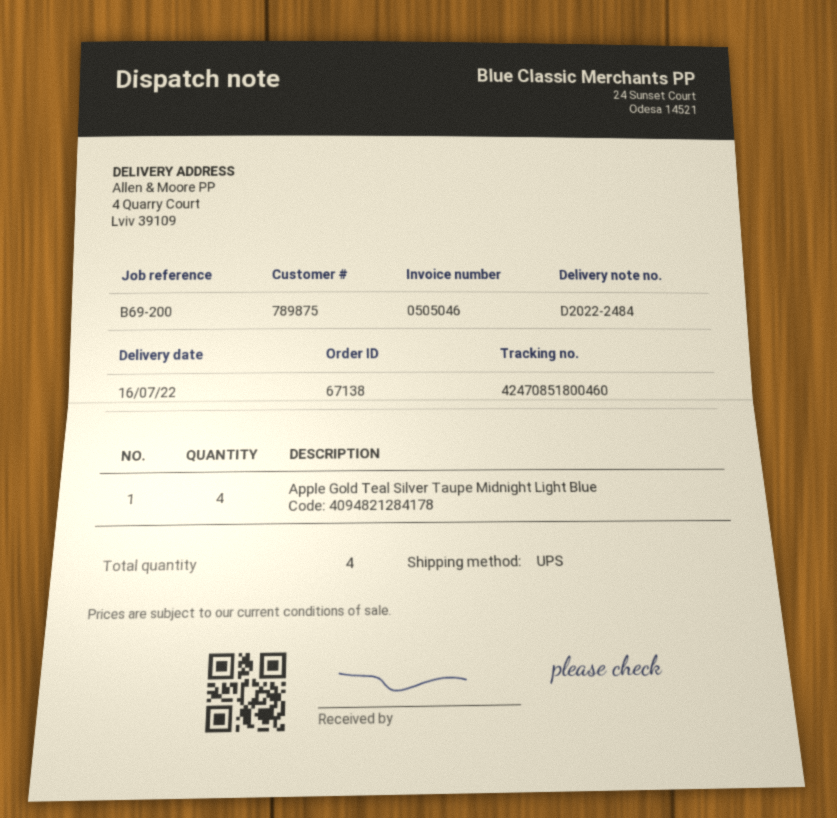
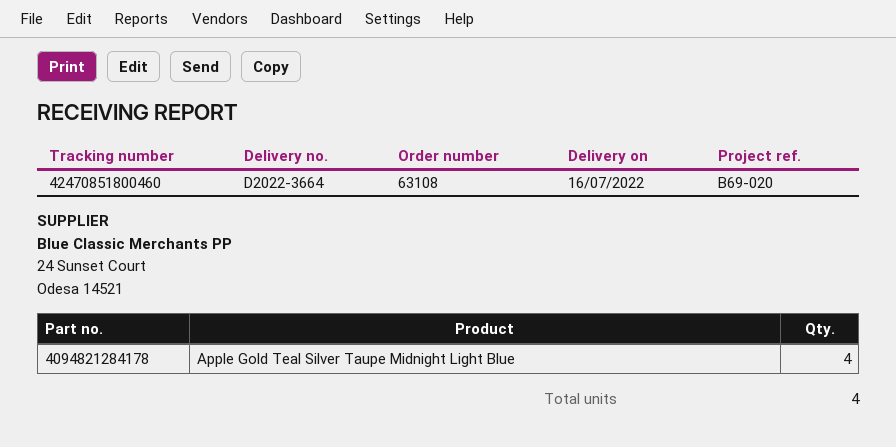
order number: 67138 -> 63108
delivery note number: D2022-2484 -> D2022-3664
reference: B69-200 -> B69-020

